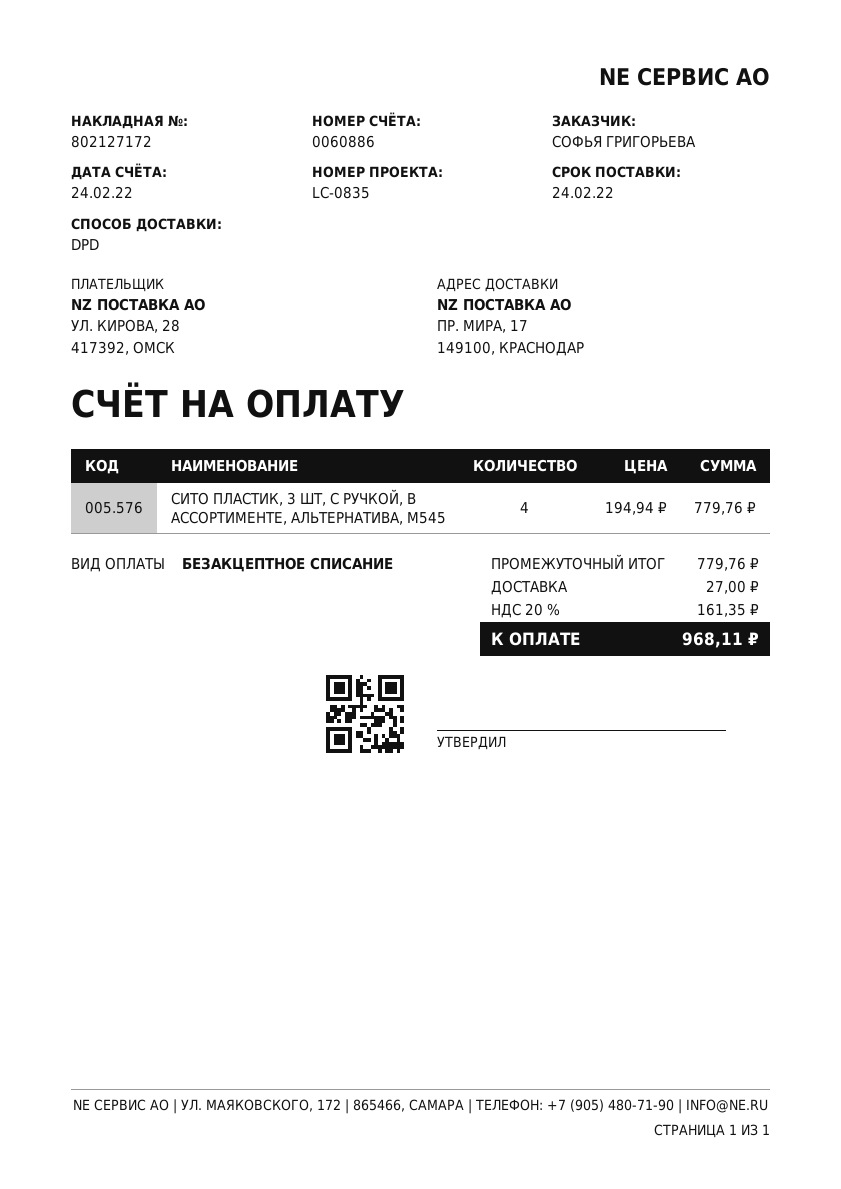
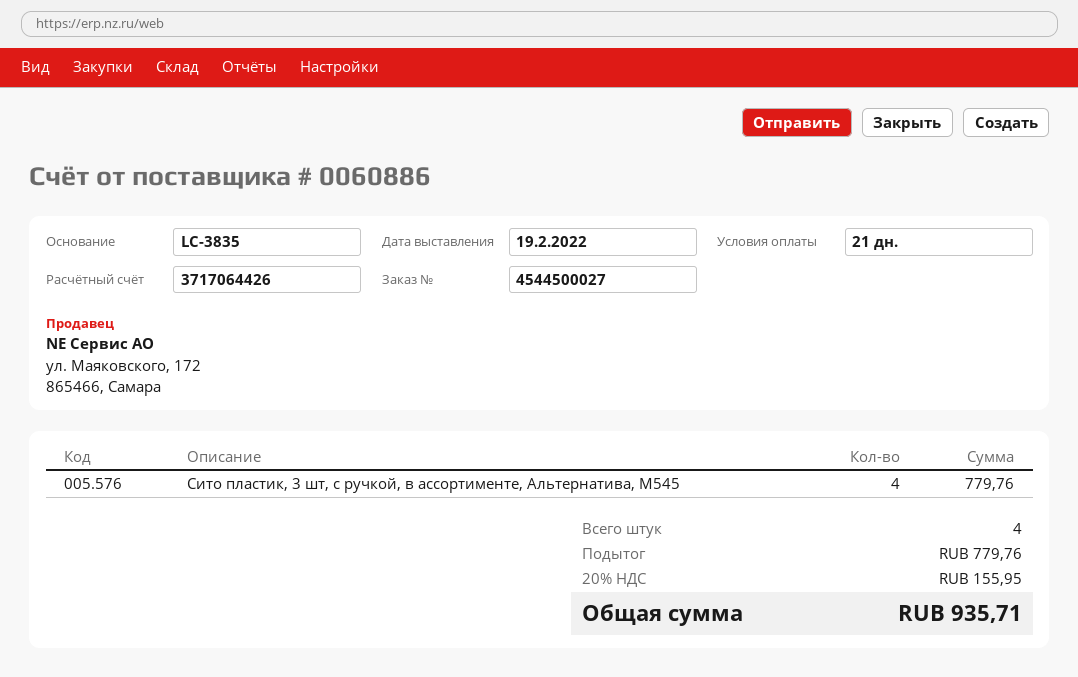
invoice date: 2022-02-24 -> 2022-02-19
reference: LC-0835 -> LC-3835
shipping: 27.00 -> none
tax: 20% = 161.35 -> 20% = 155.95
total: 968.11 -> 935.71

